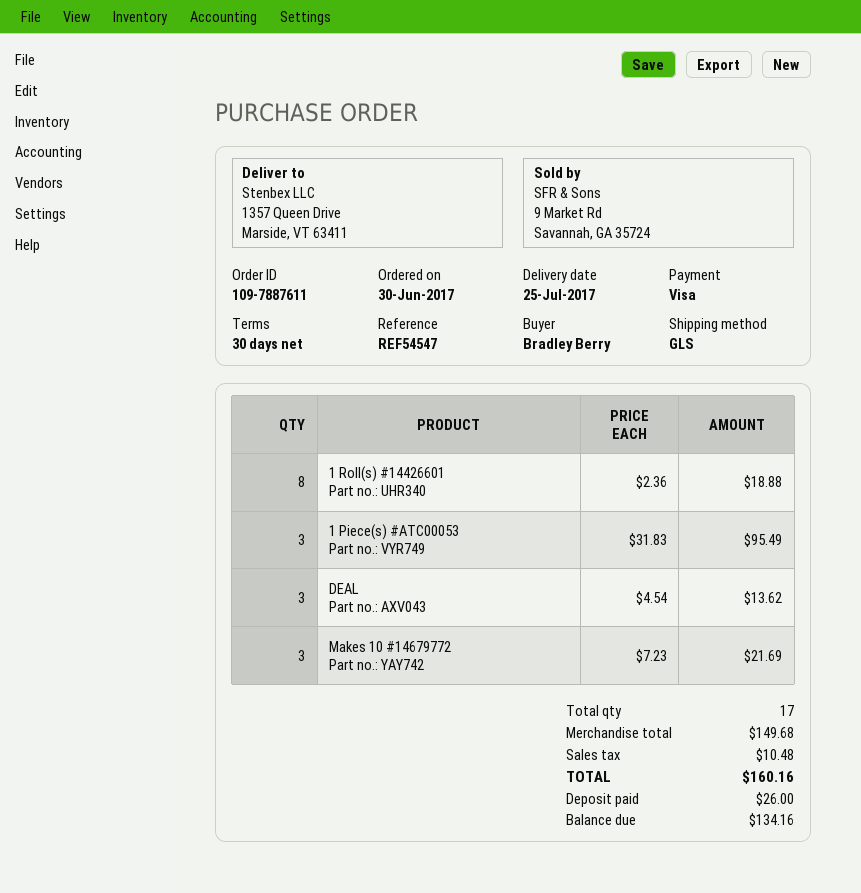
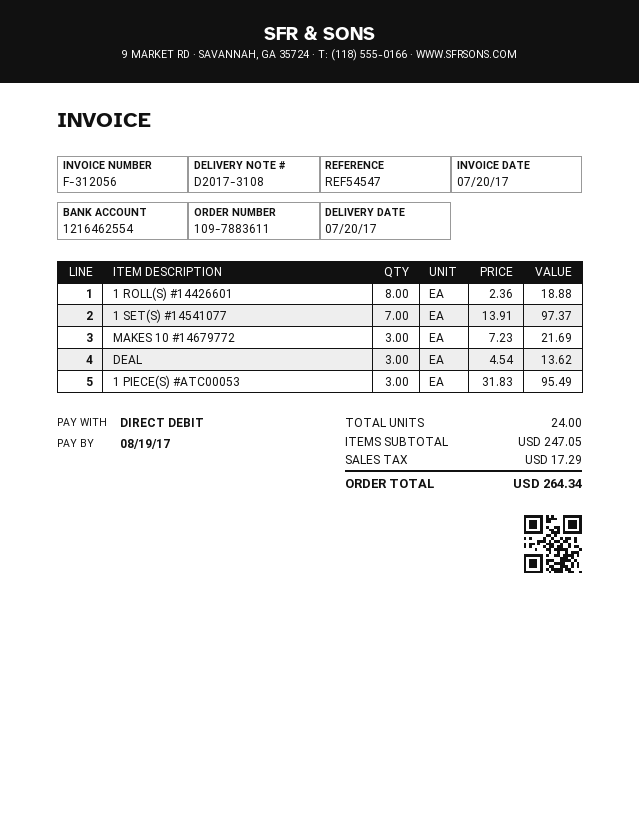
order number: 109-7887611 -> 109-7883611
delivery date: 2017-07-25 -> 2017-07-20
payment method: Visa -> direct debit
1 SET(S) #14541077: none -> 7 x 13.91 = 97.37
total quantity: 17 -> 24
subtotal: 149.68 -> 247.05
tax: 10.48 -> 17.29
total: 160.16 -> 264.34

